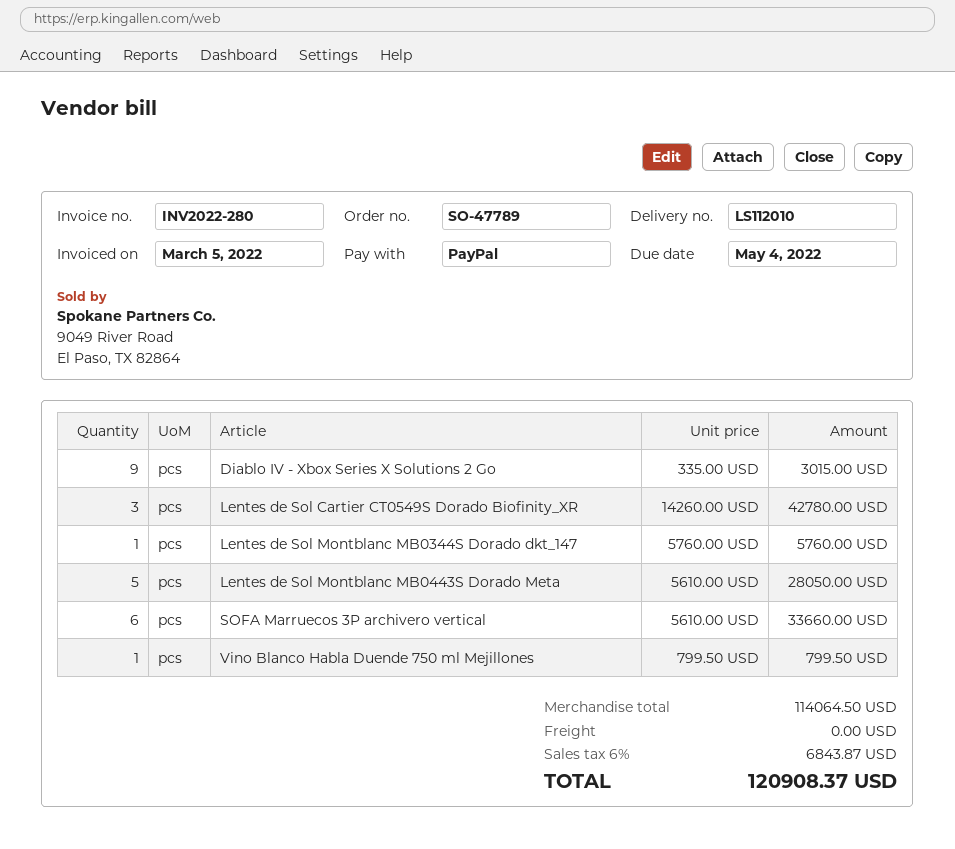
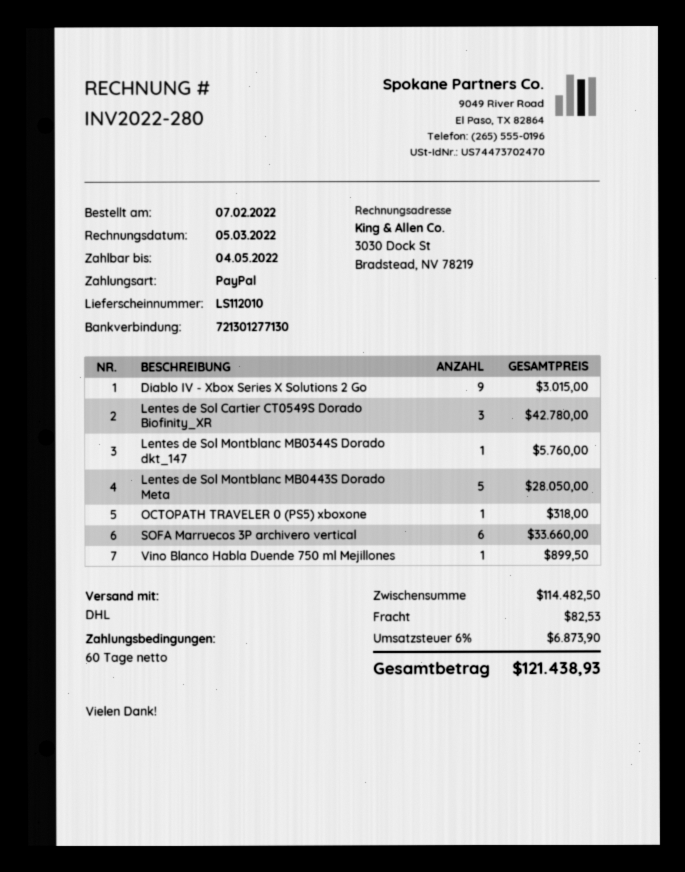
Vino Blanco Habla Duende 750 ml Mejillones: 1 for 799.50 -> 1 for 899.50
OCTOPATH TRAVELER 0 (PS5) xboxone: none -> 1 for 318.00
subtotal: 114064.50 -> 114482.50
shipping: 0.00 -> 82.53
tax: 6% = 6843.87 -> 6% = 6873.90
total: 120908.37 -> 121438.93

